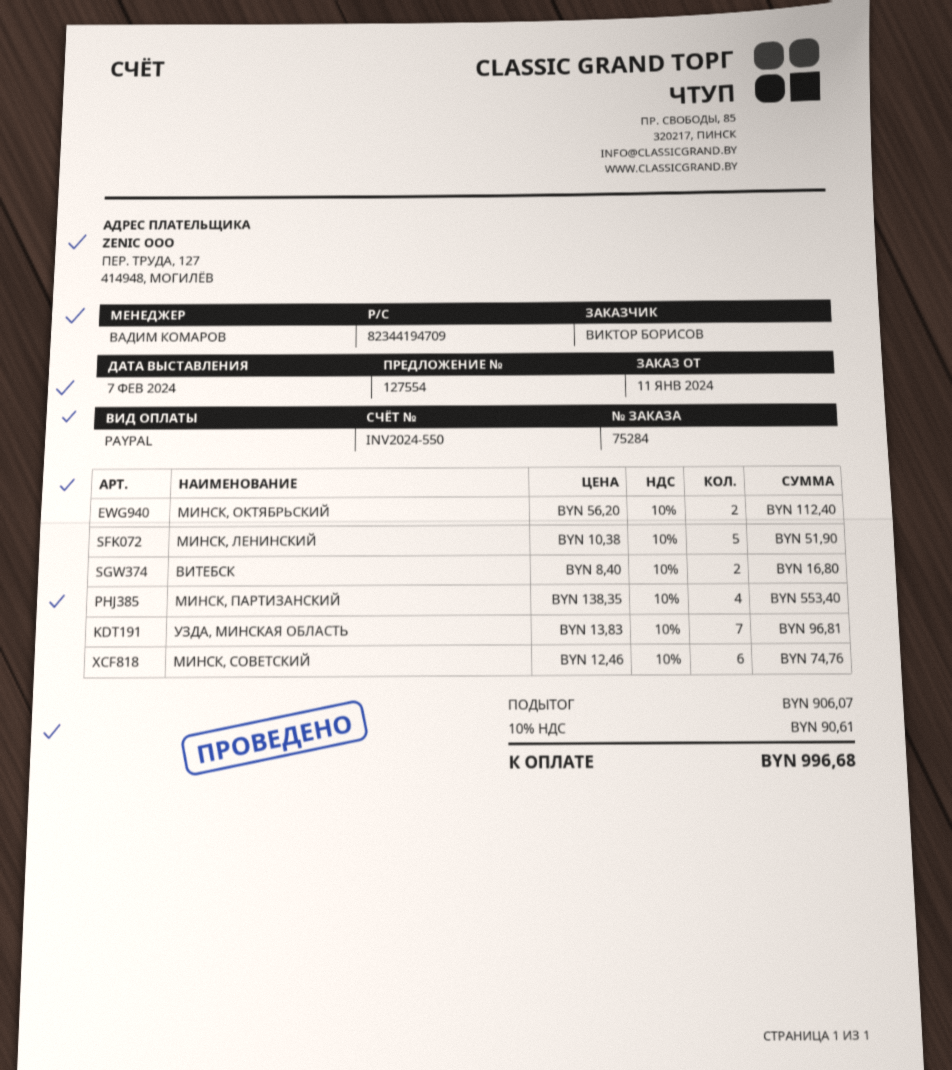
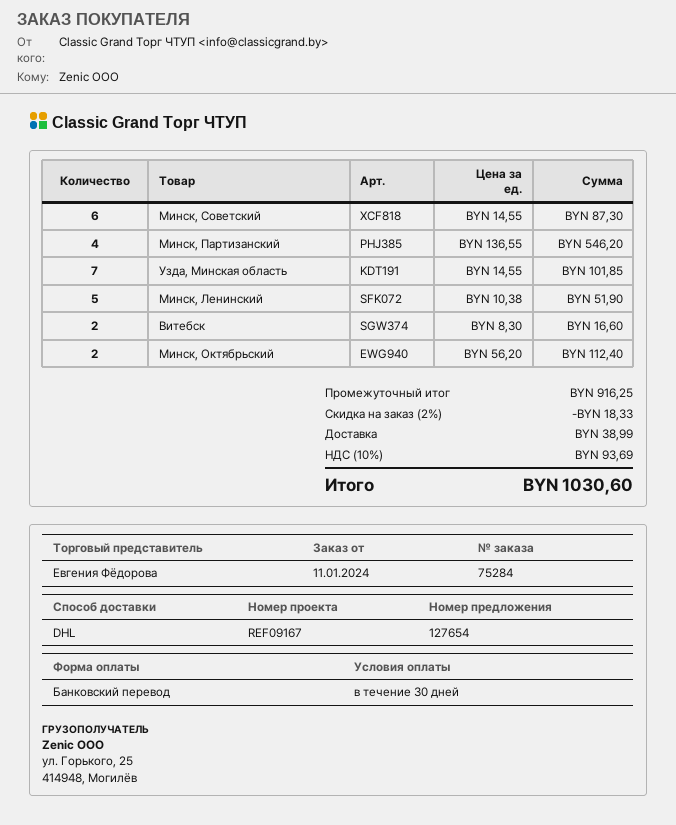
quote number: 127554 -> 127654
sales rep: ВАДИМ КОМАРОВ -> Евгения Фёдорова
payment method: PayPal -> bank transfer
ВИТЕБСК: 2 x 8.40 = 16.80 -> 2 x 8.30 = 16.60
МИНСК, ПАРТИЗАНСКИЙ: 4 x 138.35 = 553.40 -> 4 x 136.55 = 546.20
УЗДА, МИНСКАЯ ОБЛАСТЬ: 7 x 13.83 = 96.81 -> 7 x 14.55 = 101.85
МИНСК, СОВЕТСКИЙ: 6 x 12.46 = 74.76 -> 6 x 14.55 = 87.30
subtotal: 906.07 -> 916.25
discount: none -> 2% = 18.33
shipping: none -> 38.99
tax: 10% = 90.61 -> 10% = 93.69
total: 996.68 -> 1030.60

